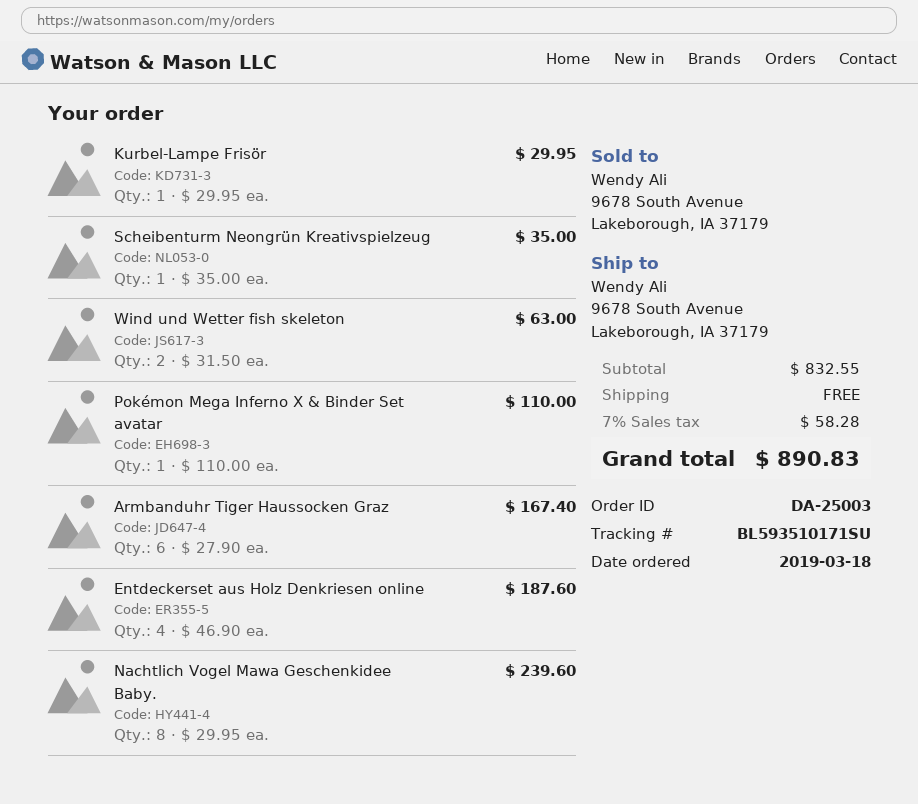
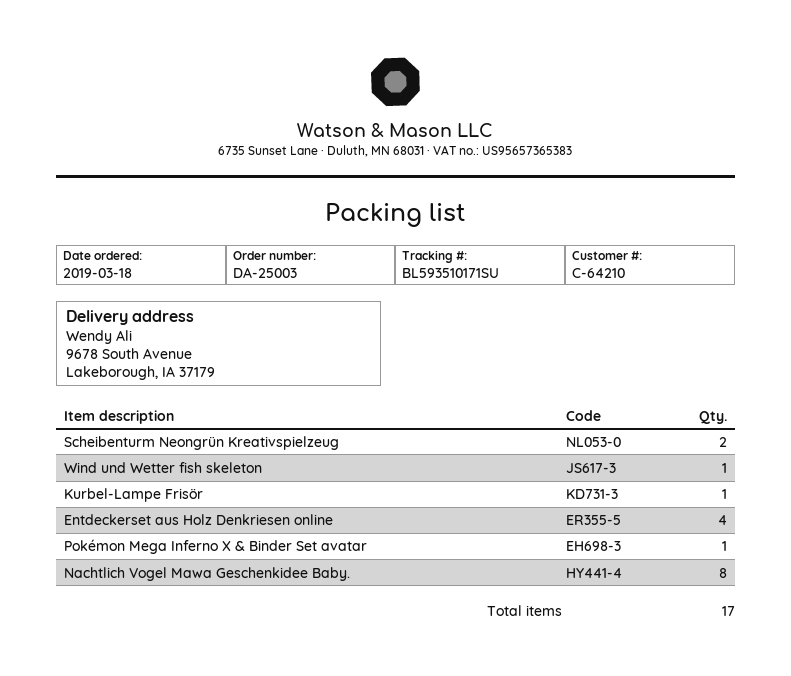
Scheibenturm Neongrün Kreativspielzeug: 1 -> 2
Wind und Wetter fish skeleton: 2 -> 1
Armbanduhr Tiger Haussocken Graz: 6 -> none

